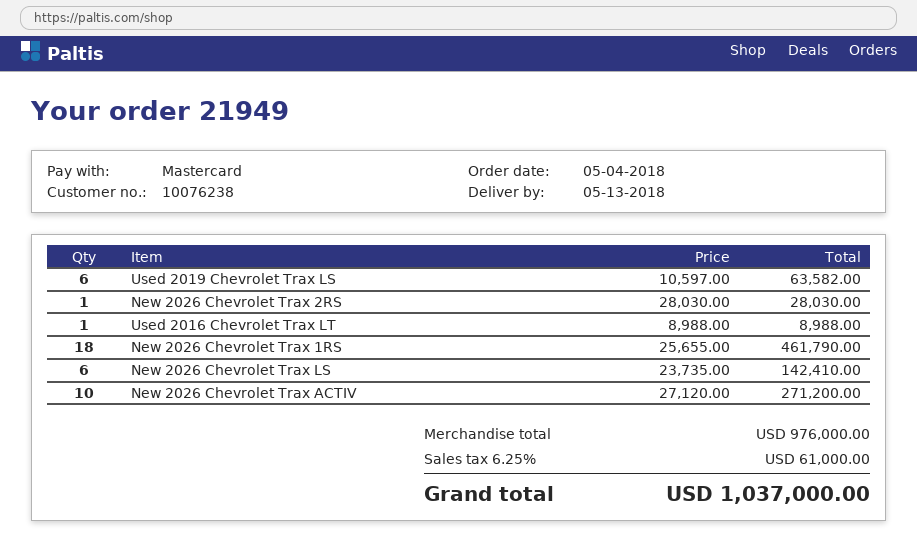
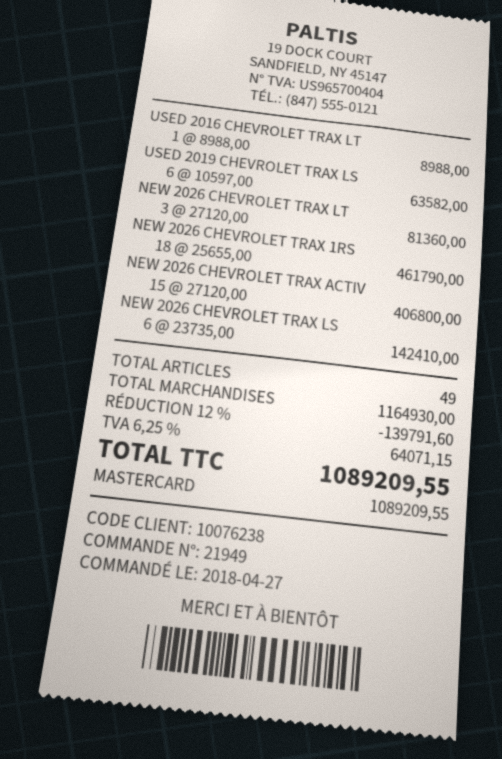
order date: 2018-05-04 -> 2018-04-27
New 2026 Chevrolet Trax 2RS: 1 x 28030.00 = 28030.00 -> none
New 2026 Chevrolet Trax ACTIV: 10 x 27120.00 = 271200.00 -> 15 x 27120.00 = 406800.00
NEW 2026 CHEVROLET TRAX LT: none -> 3 x 27120.00 = 81360.00
subtotal: 976000.00 -> 1164930.00
discount: none -> 12% = 139791.60
tax: 6.25% = 61000.00 -> 6.25% = 64071.15
total: 1037000.00 -> 1089209.55

